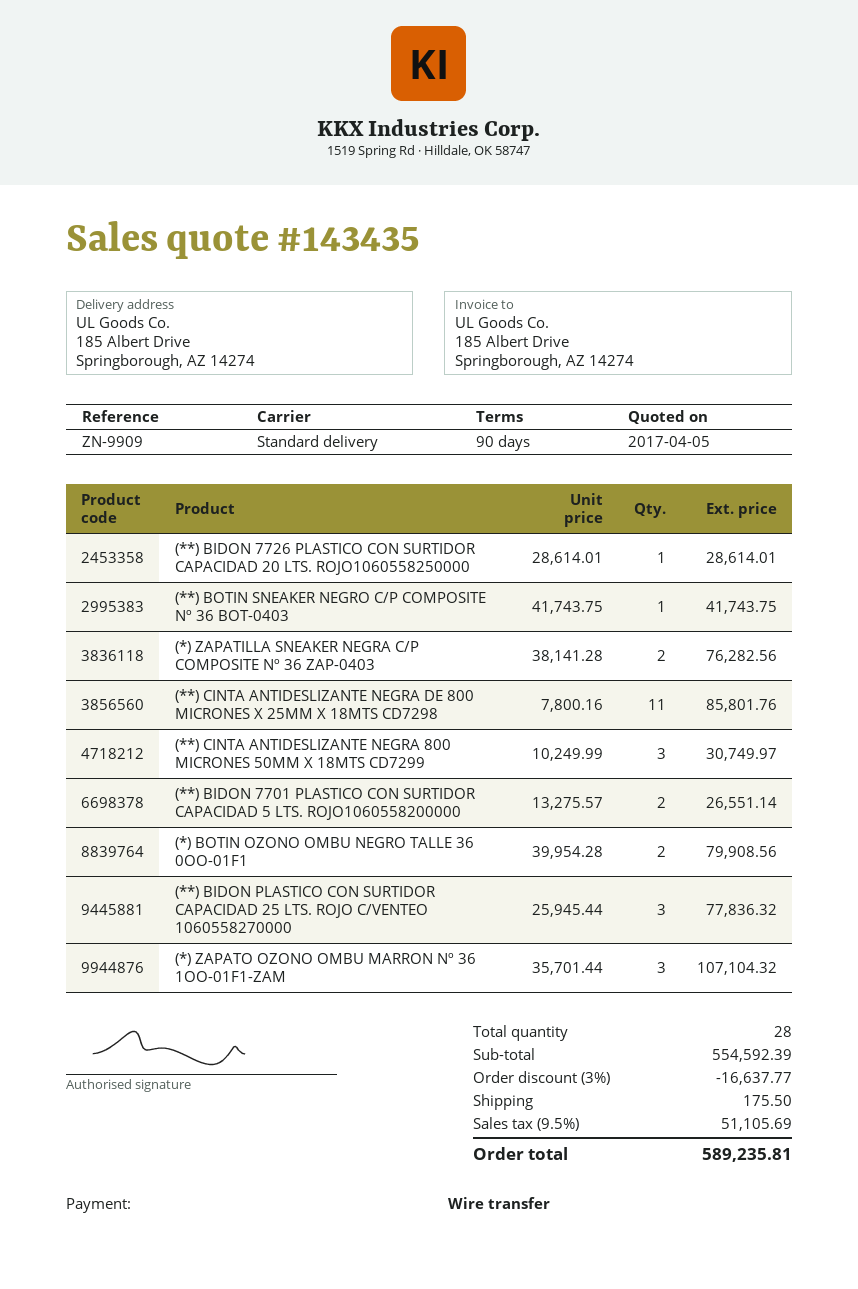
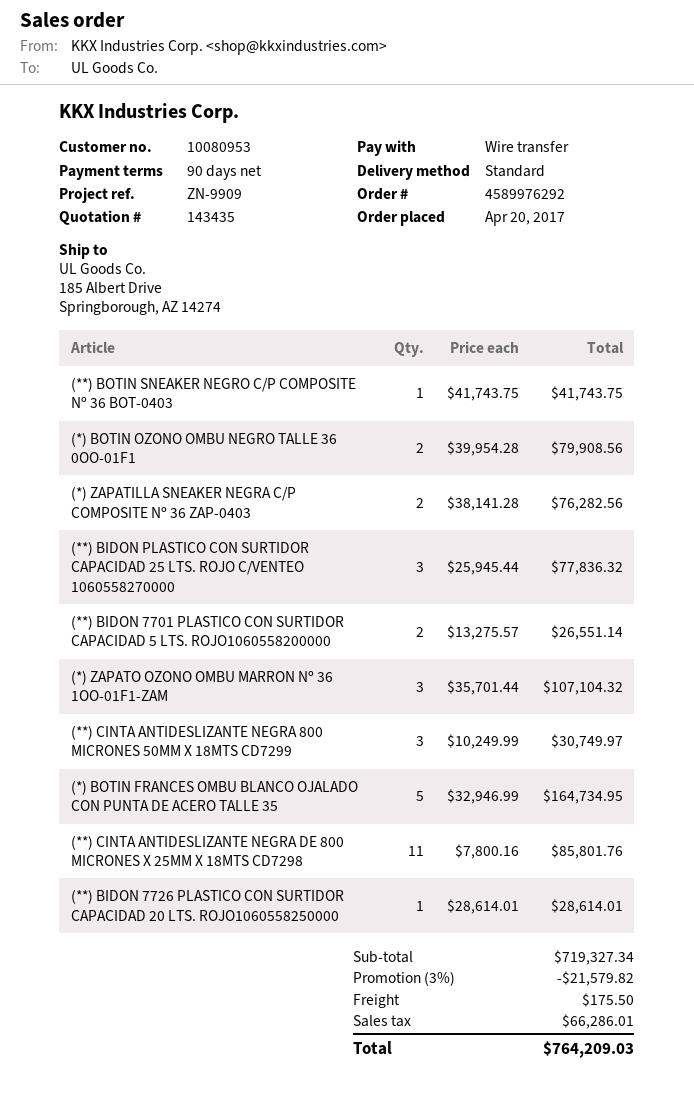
(*) BOTIN FRANCES OMBU BLANCO OJALADO CON PUNTA DE ACERO TALLE 35: none -> 5 x 32946.99 = 164734.95
subtotal: 554592.39 -> 719327.34
discount: 3% = 16637.77 -> 3% = 21579.82
tax: 51105.69 -> 66286.01
total: 589235.81 -> 764209.03

